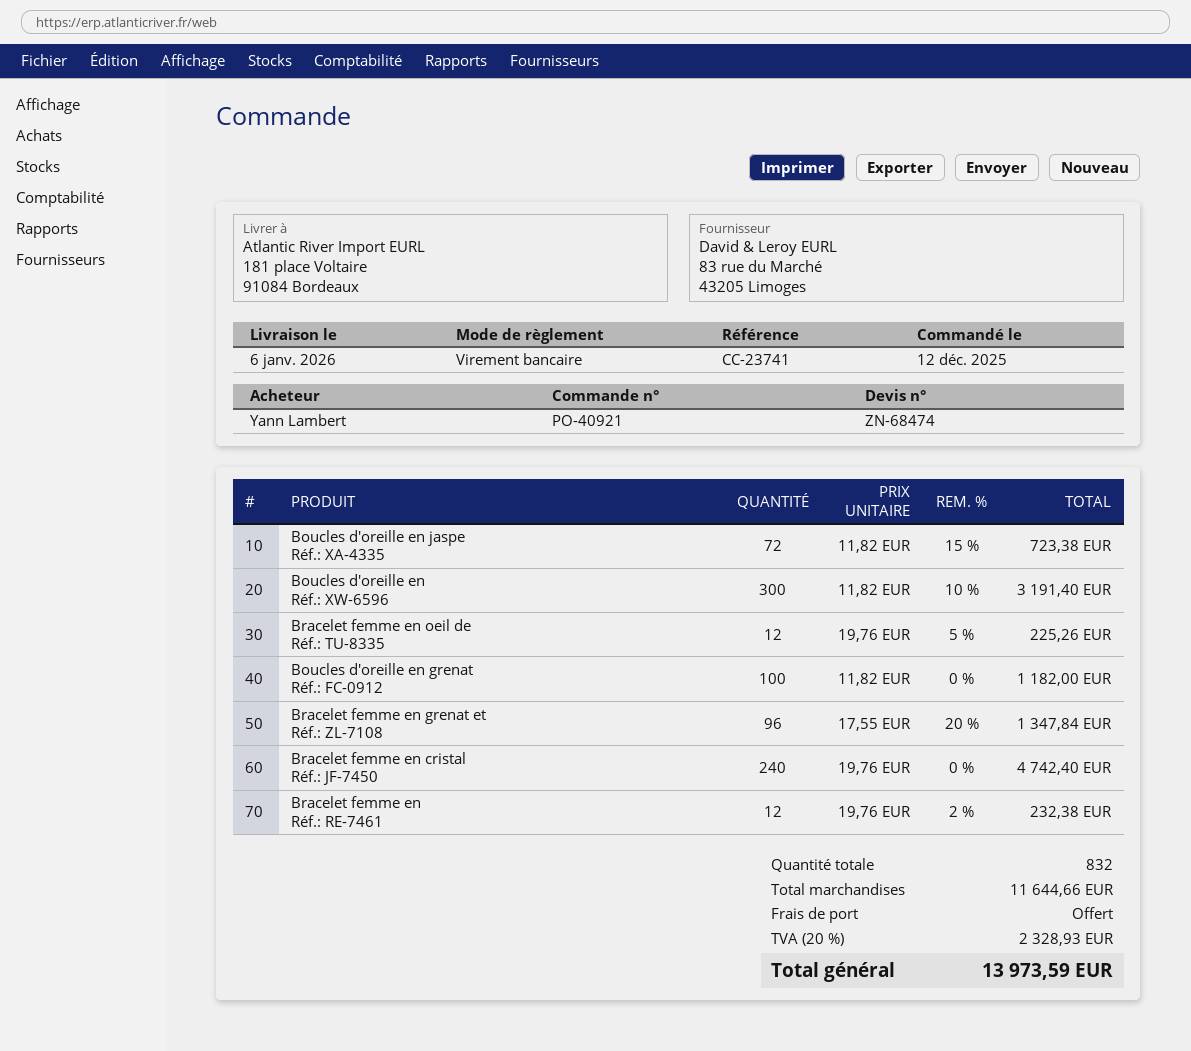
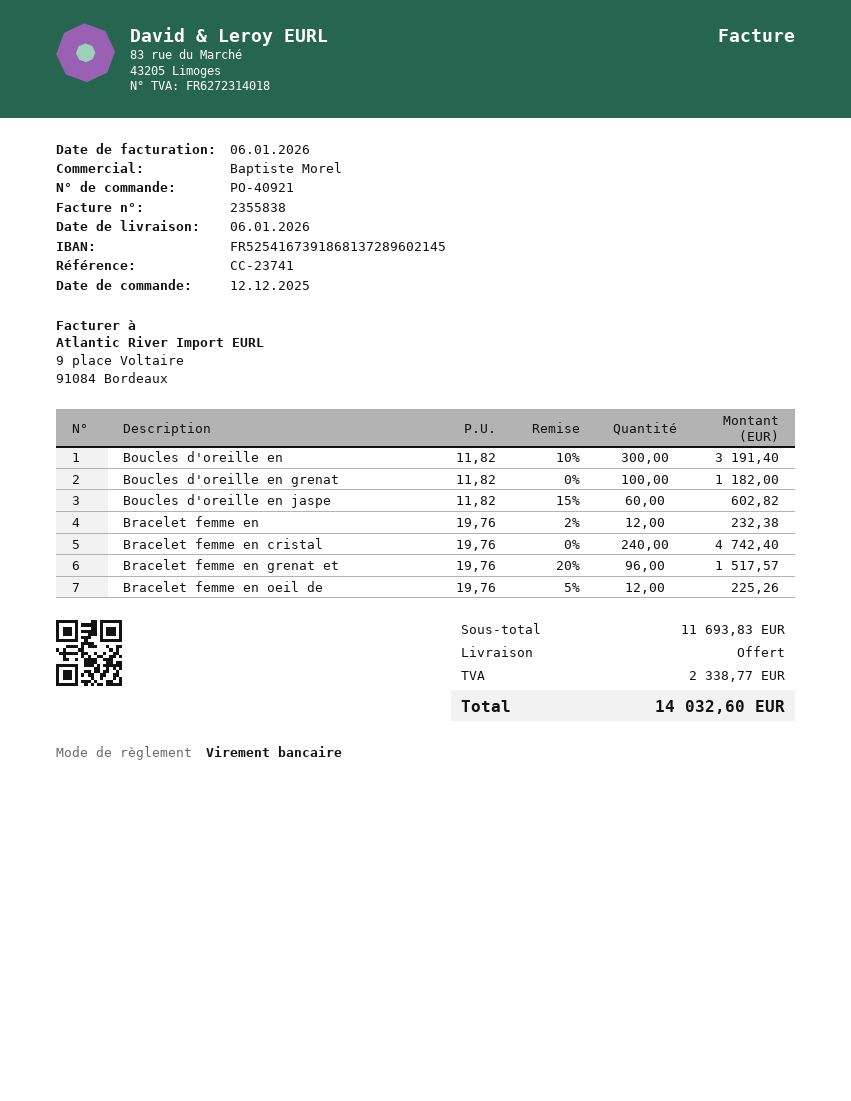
Boucles d'oreille en jaspe: 72 x 11.82 - 15% = 723.38 -> 60 x 11.82 - 15% = 602.82
Bracelet femme en grenat et: 96 x 17.55 - 20% = 1347.84 -> 96 x 19.76 - 20% = 1517.57
subtotal: 11644.66 -> 11693.83
tax: 2328.93 -> 2338.77
total: 13973.59 -> 14032.60

